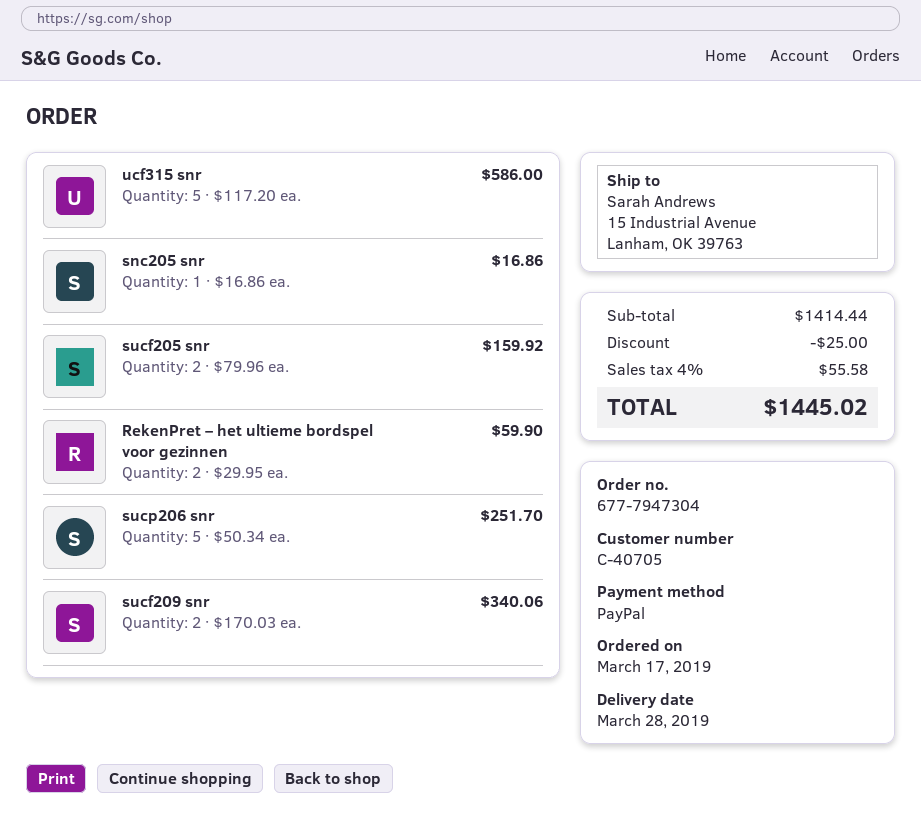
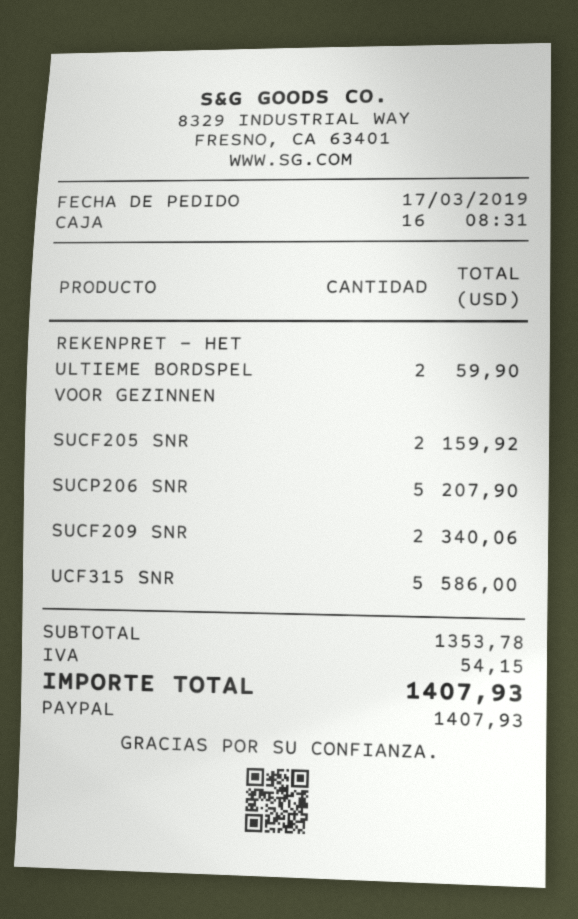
snc205 snr: 1 for 16.86 -> none
sucp206 snr: 5 for 251.70 -> 5 for 207.90
subtotal: 1414.44 -> 1353.78
discount: 25.00 -> none
tax: 55.58 -> 54.15
total: 1445.02 -> 1407.93

